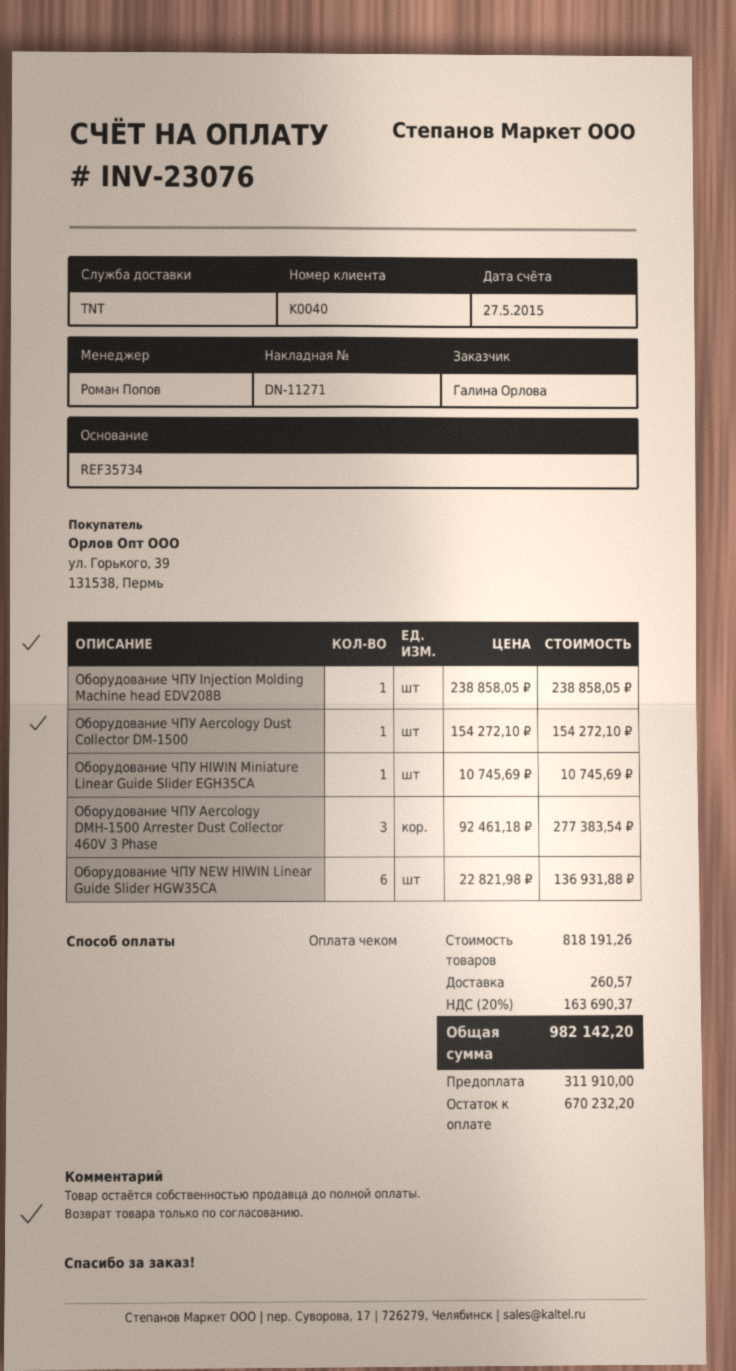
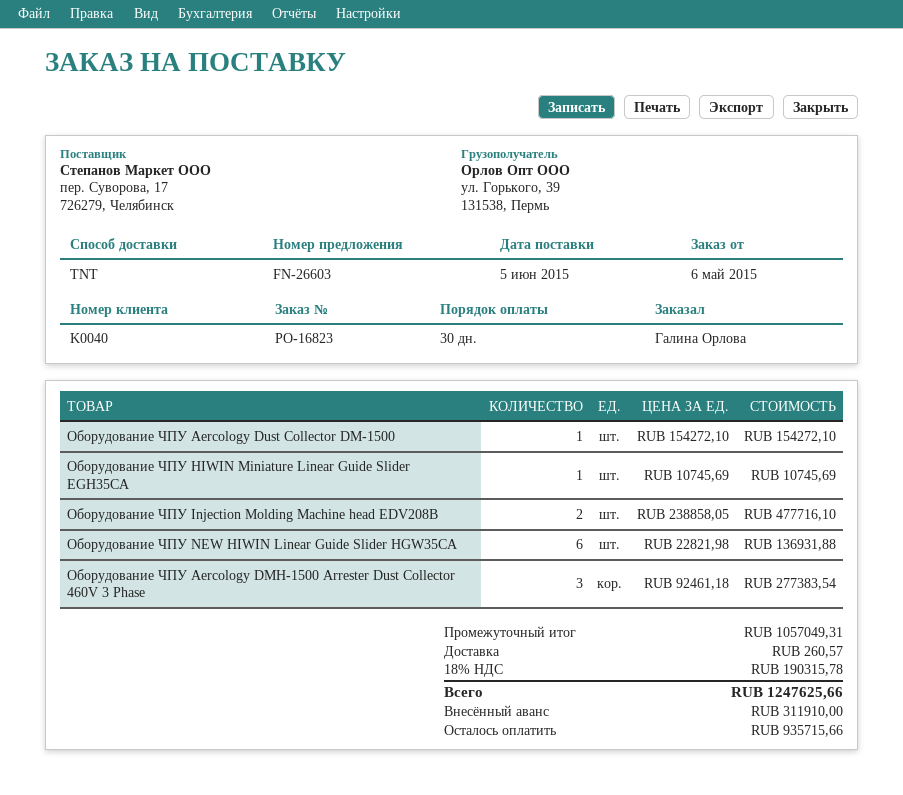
Оборудование ЧПУ Injection Molding Machine head EDV208B: 1 x 238858.05 = 238858.05 -> 2 x 238858.05 = 477716.10
subtotal: 818191.26 -> 1057049.31
tax: 20% = 163690.37 -> 18% = 190315.78
total: 982142.20 -> 1247625.66
balance: 670232.20 -> 935715.66

